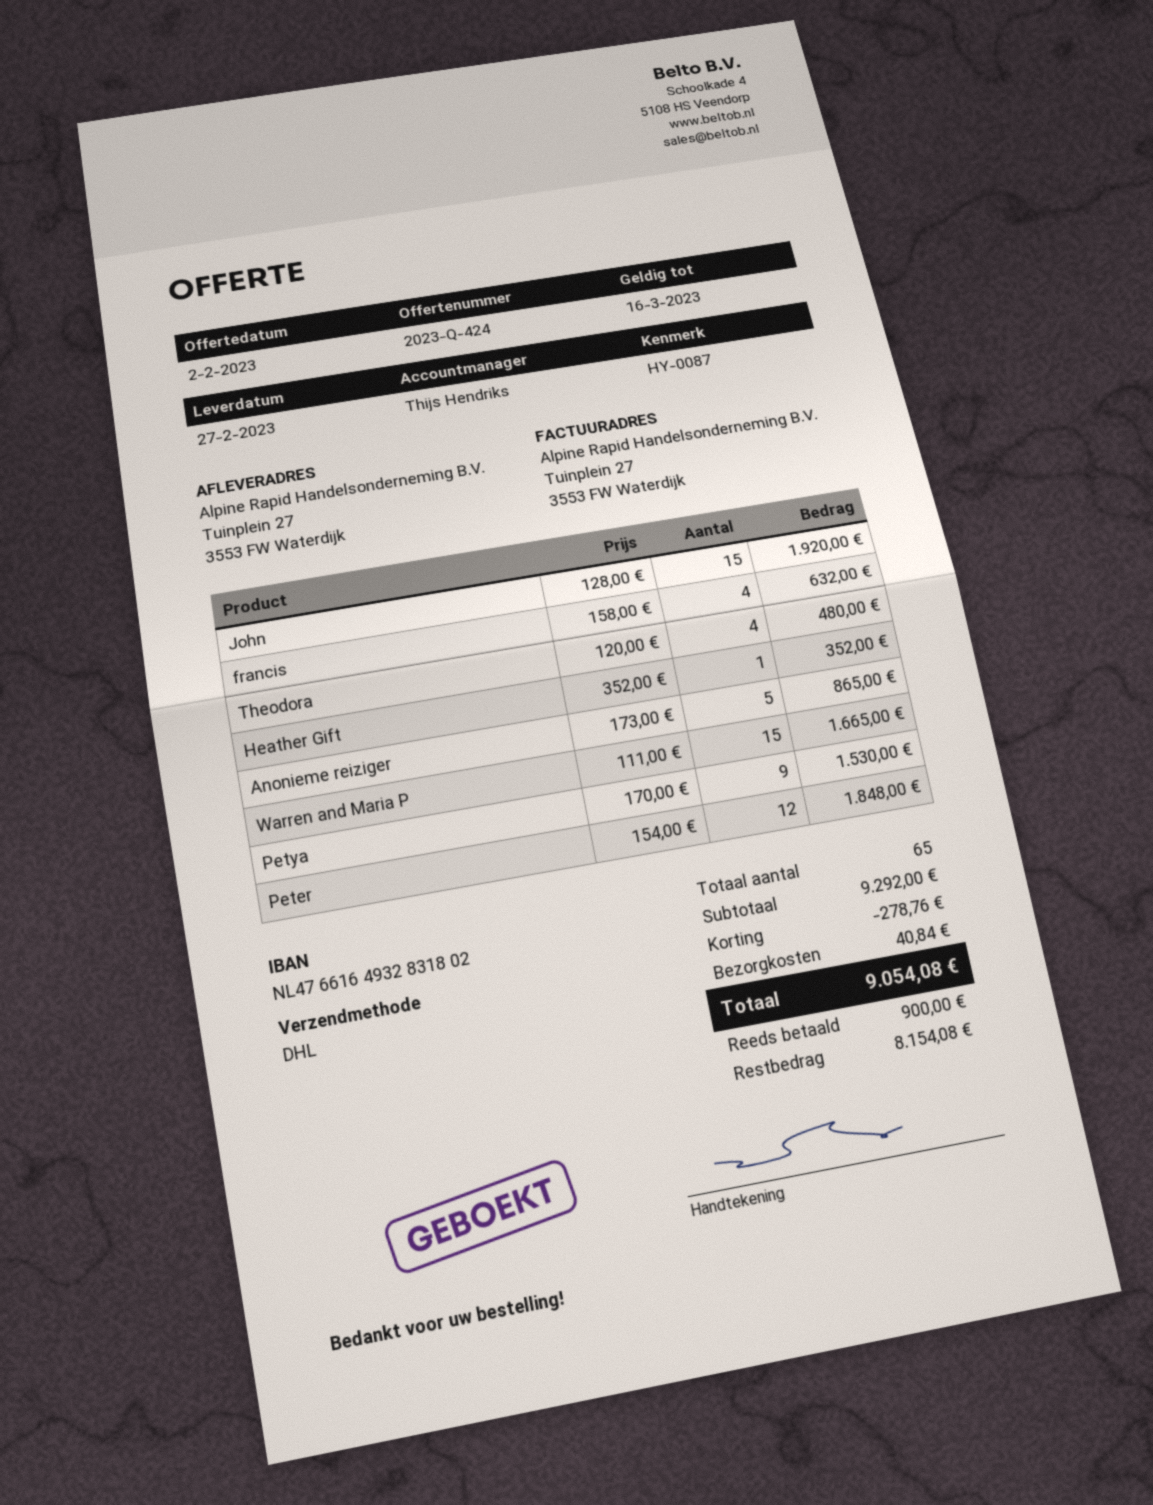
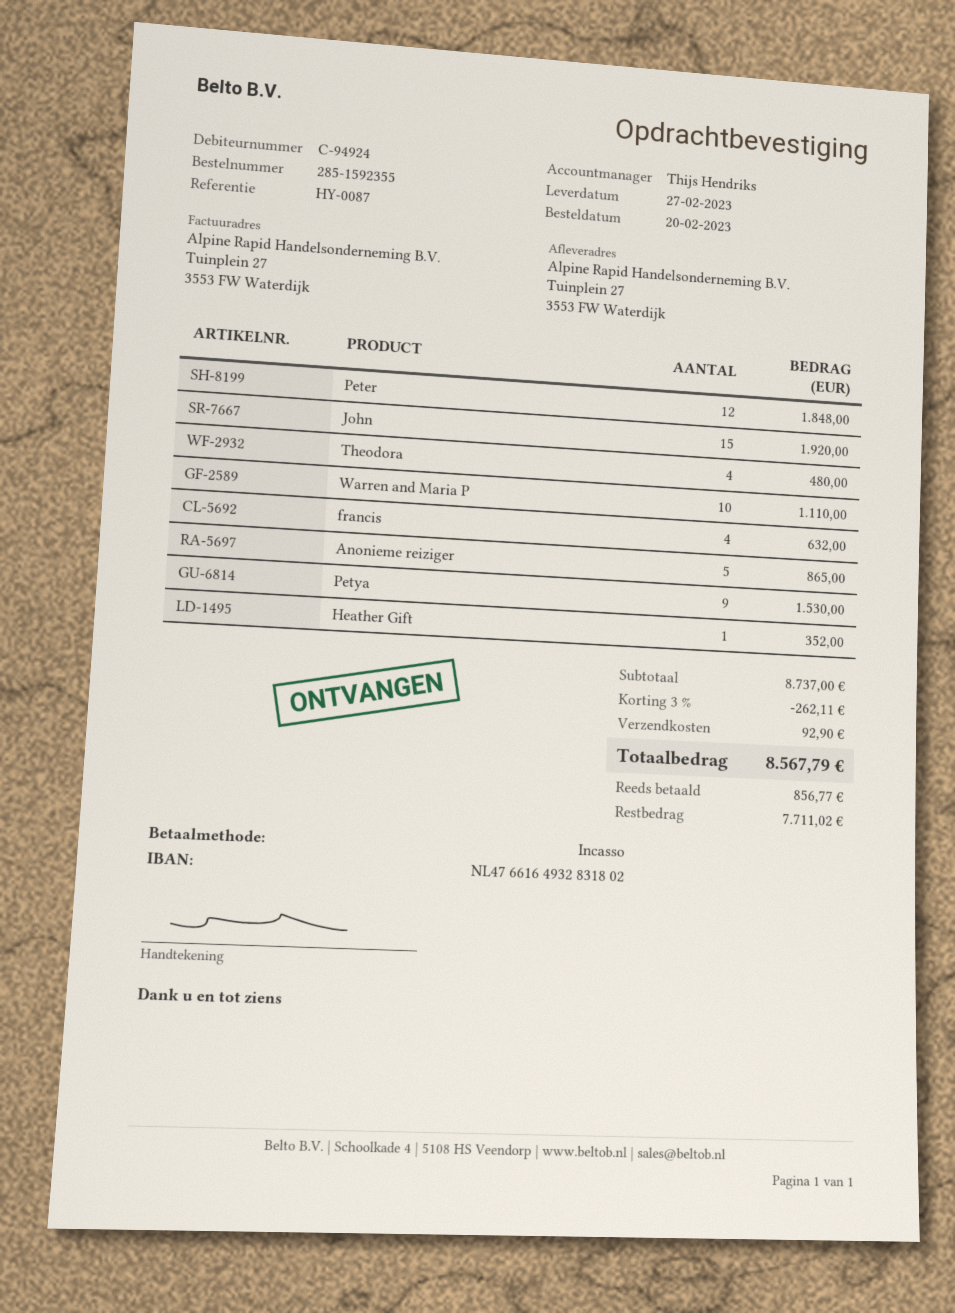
Warren and Maria P: 15 for 1665.00 -> 10 for 1110.00
subtotal: 9292.00 -> 8737.00
discount: 278.76 -> 262.11
shipping: 40.84 -> 92.90
total: 9054.08 -> 8567.79
deposit: 900.00 -> 856.77
balance: 8154.08 -> 7711.02

